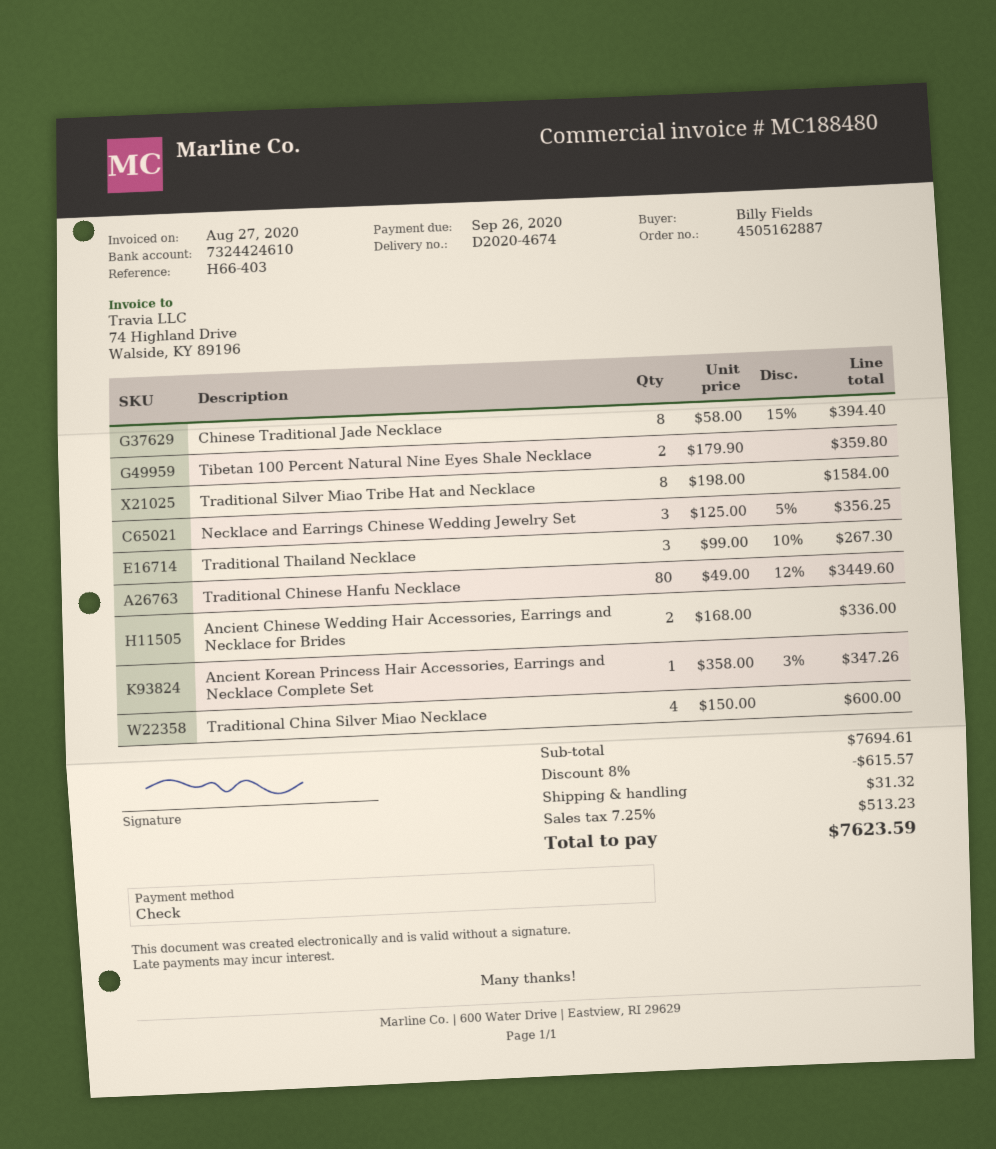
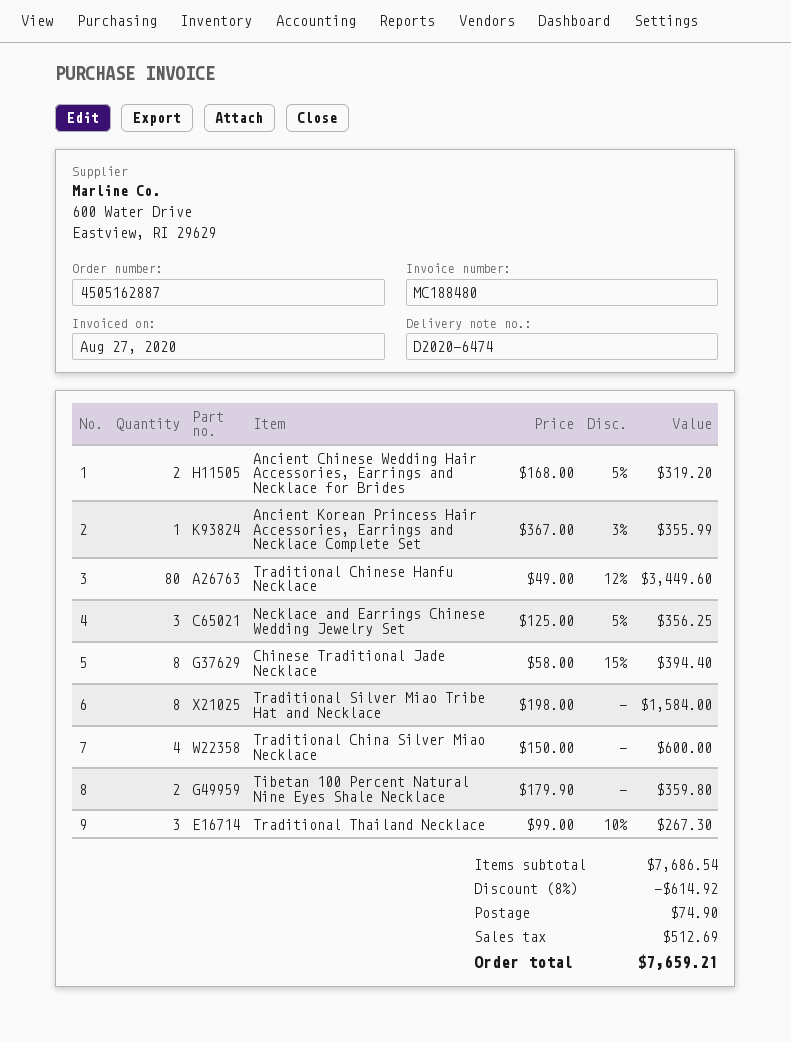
delivery note number: D2020-4674 -> D2020-6474
Ancient Chinese Wedding Hair Accessories, Earrings and Necklace for Brides: 2 x 168.00 = 336.00 -> 2 x 168.00 - 5% = 319.20
Ancient Korean Princess Hair Accessories, Earrings and Necklace Complete Set: 1 x 358.00 - 3% = 347.26 -> 1 x 367.00 - 3% = 355.99
subtotal: 7694.61 -> 7686.54
discount: 8% = 615.57 -> 8% = 614.92
shipping: 31.32 -> 74.90
tax: 513.23 -> 512.69
total: 7623.59 -> 7659.21

